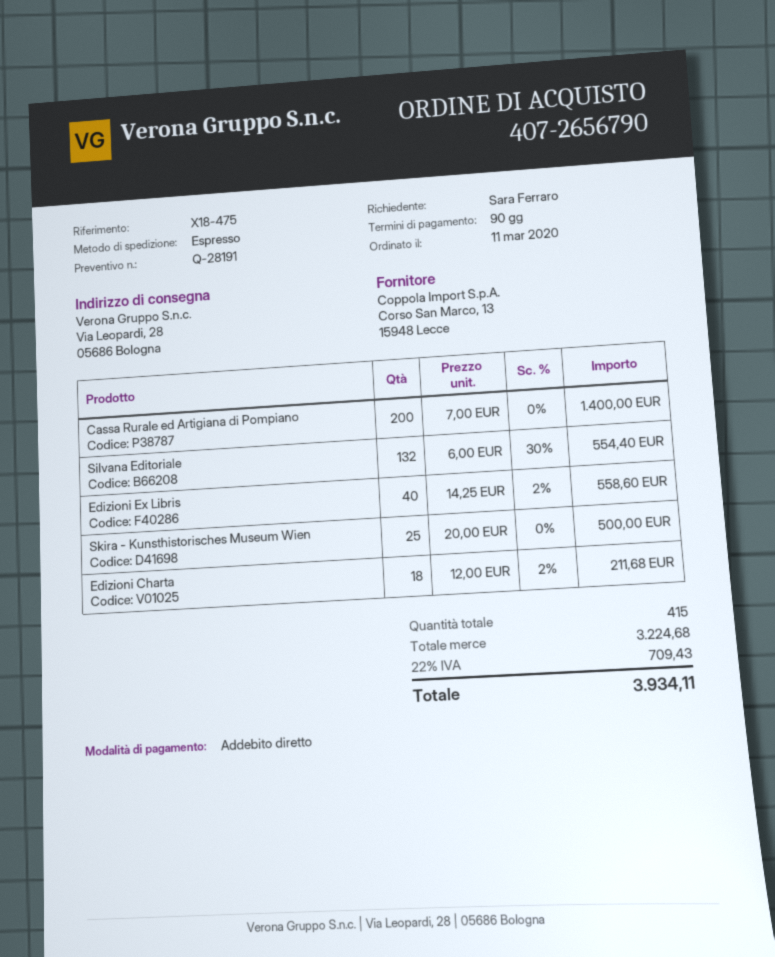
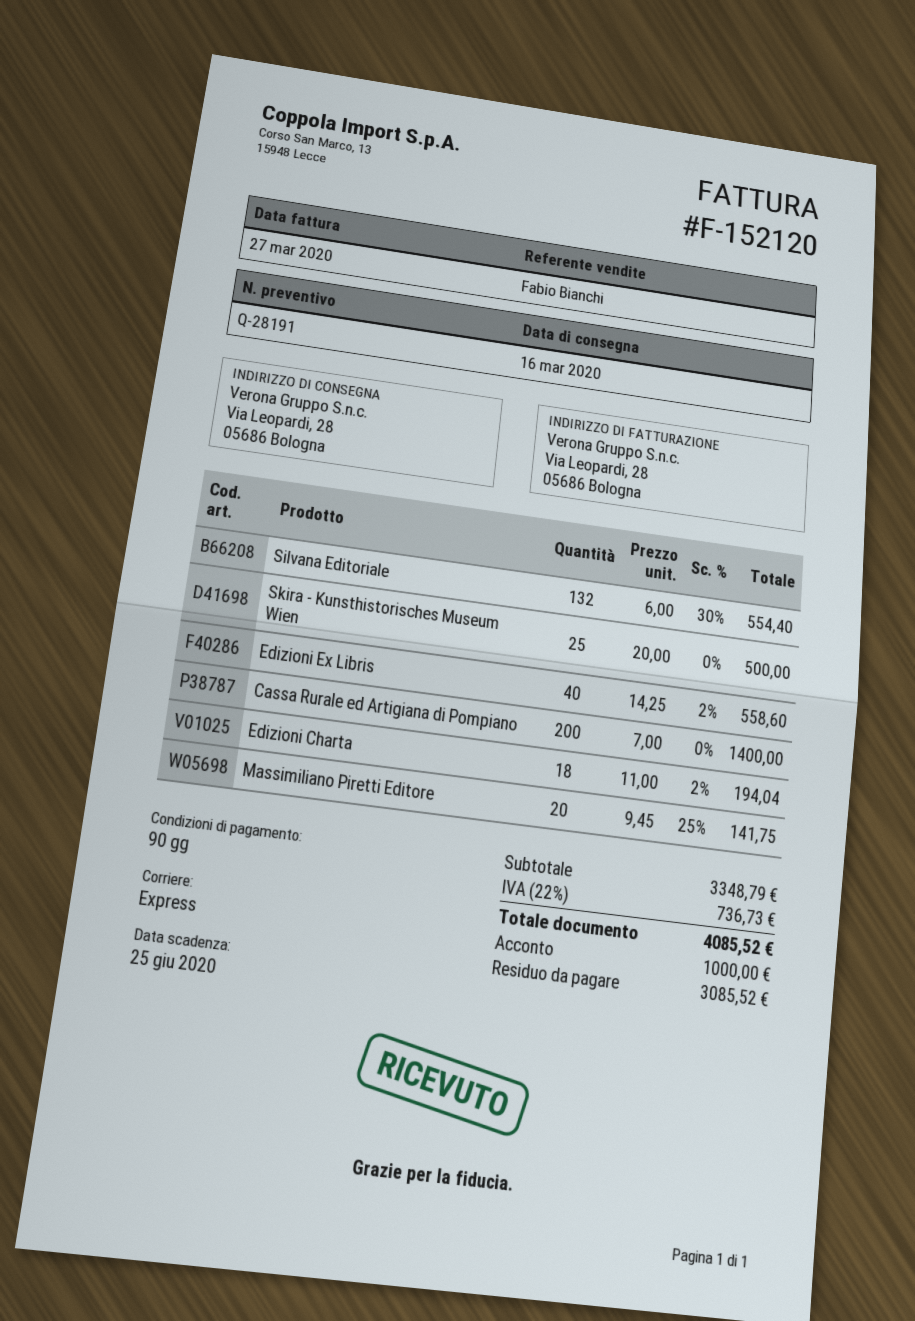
Edizioni Charta: 18 x 12.00 - 2% = 211.68 -> 18 x 11.00 - 2% = 194.04
Massimiliano Piretti Editore: none -> 20 x 9.45 - 25% = 141.75
subtotal: 3224.68 -> 3348.79
tax: 22% = 709.43 -> 22% = 736.73
total: 3934.11 -> 4085.52

